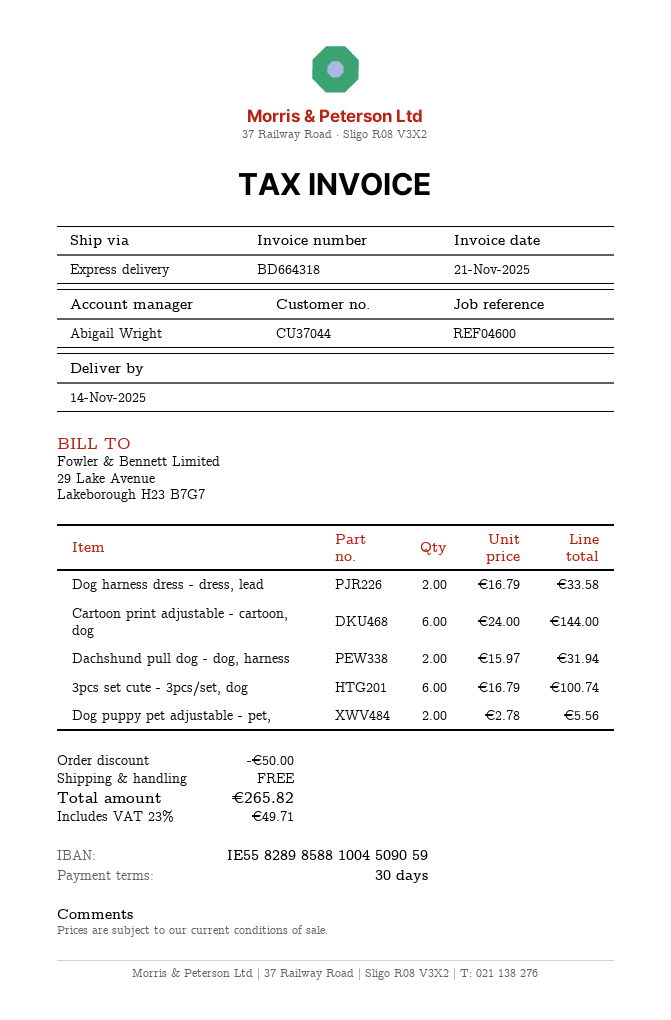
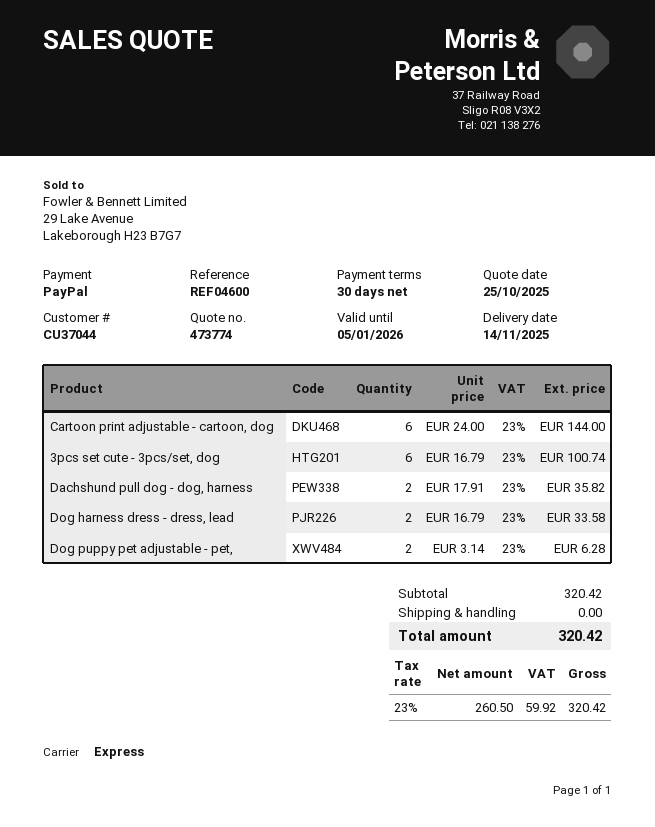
Dachshund pull dog - dog, harness: 2 x 15.97 = 31.94 -> 2 x 17.91 = 35.82
Dog puppy pet adjustable - pet,: 2 x 2.78 = 5.56 -> 2 x 3.14 = 6.28
discount: 50.00 -> none
tax: 23% = 49.71 -> 23% = 59.92
total: 265.82 -> 320.42

